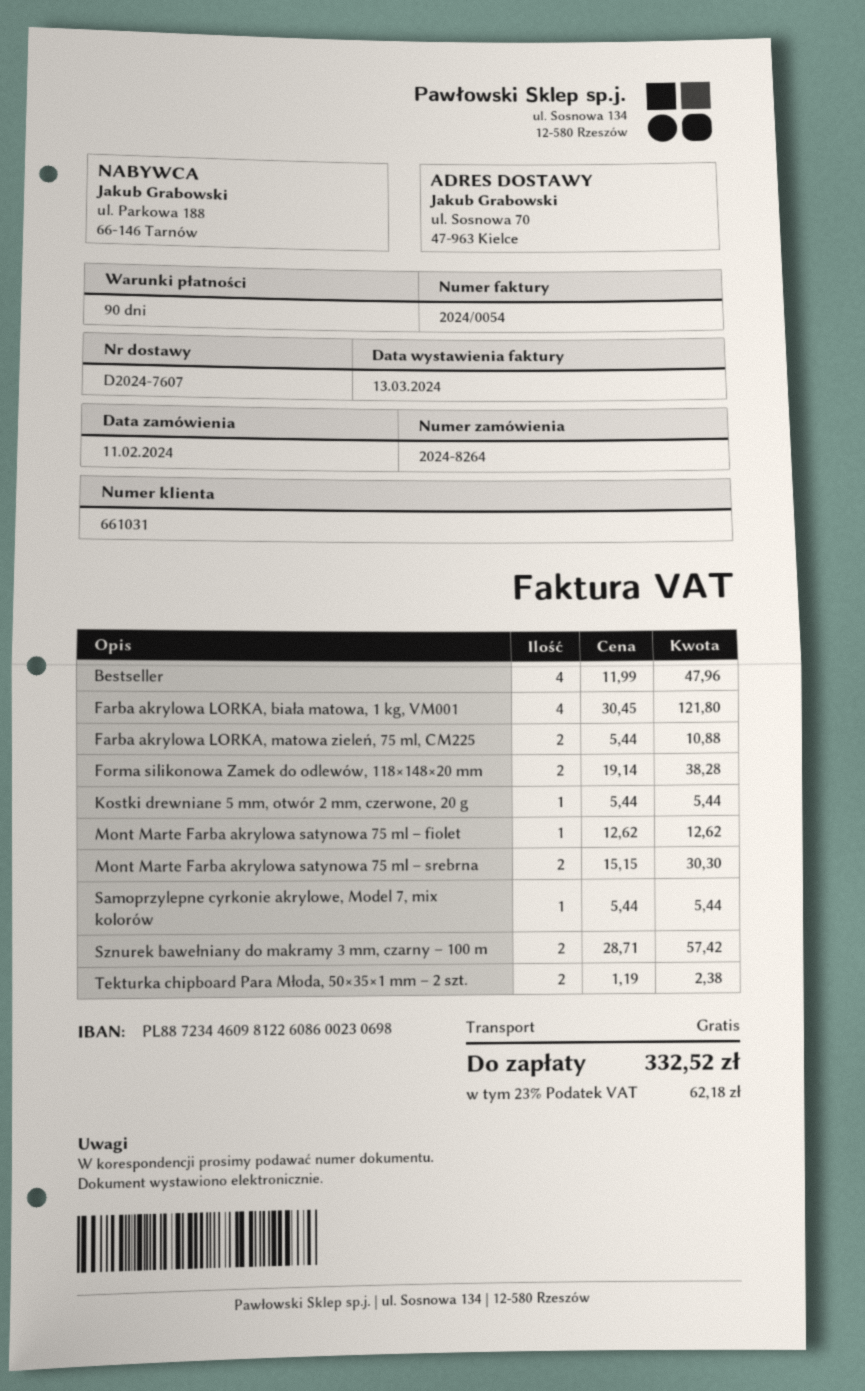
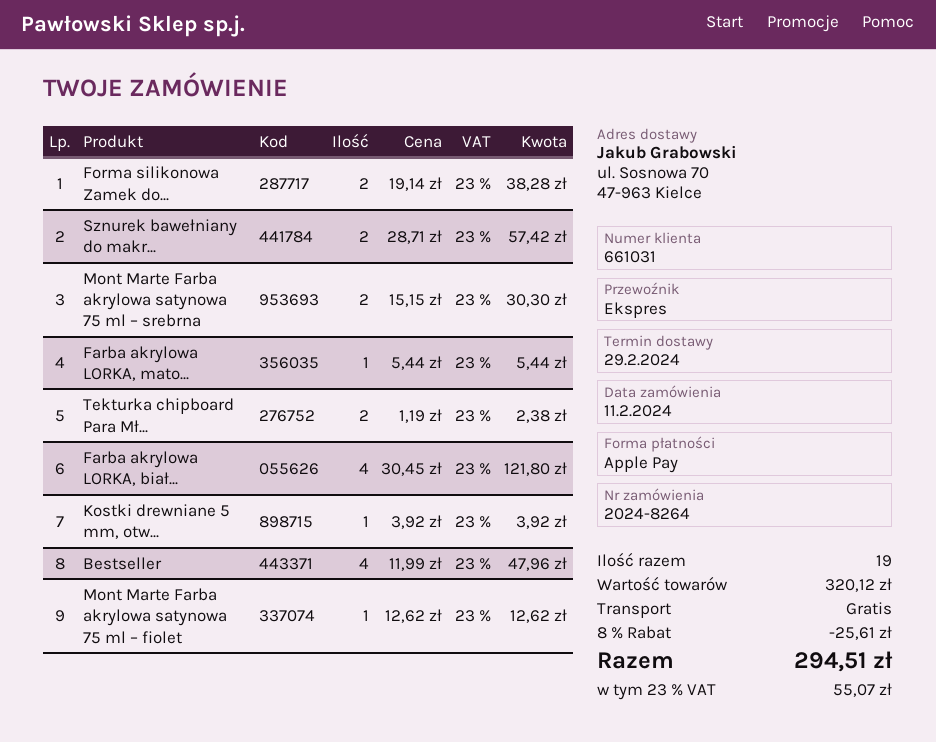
Farba akrylowa LORKA, matowa zieleń, 75 ml, CM225: 2 x 5.44 = 10.88 -> 1 x 5.44 = 5.44
Kostki drewniane 5 mm, otwór 2 mm, czerwone, 20 g: 1 x 5.44 = 5.44 -> 1 x 3.92 = 3.92
Samoprzylepne cyrkonie akrylowe, Model 7, mix kolorów: 1 x 5.44 = 5.44 -> none
discount: none -> 8% = 25.61
tax: 23% = 62.18 -> 23% = 55.07
total: 332.52 -> 294.51

